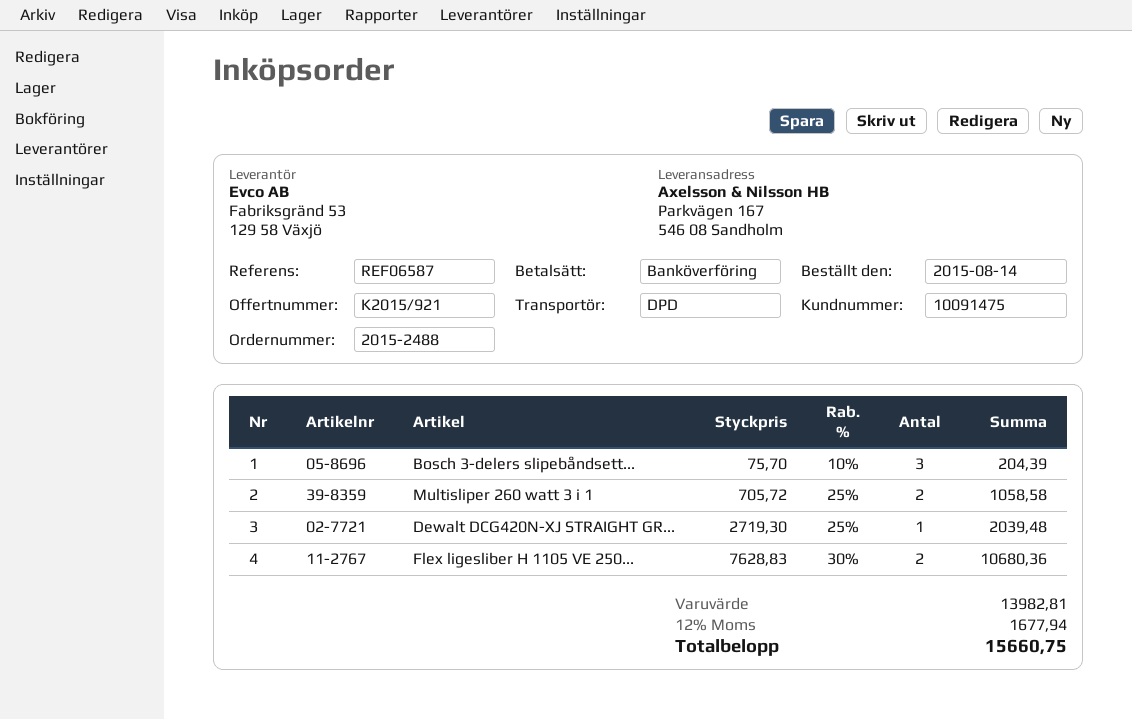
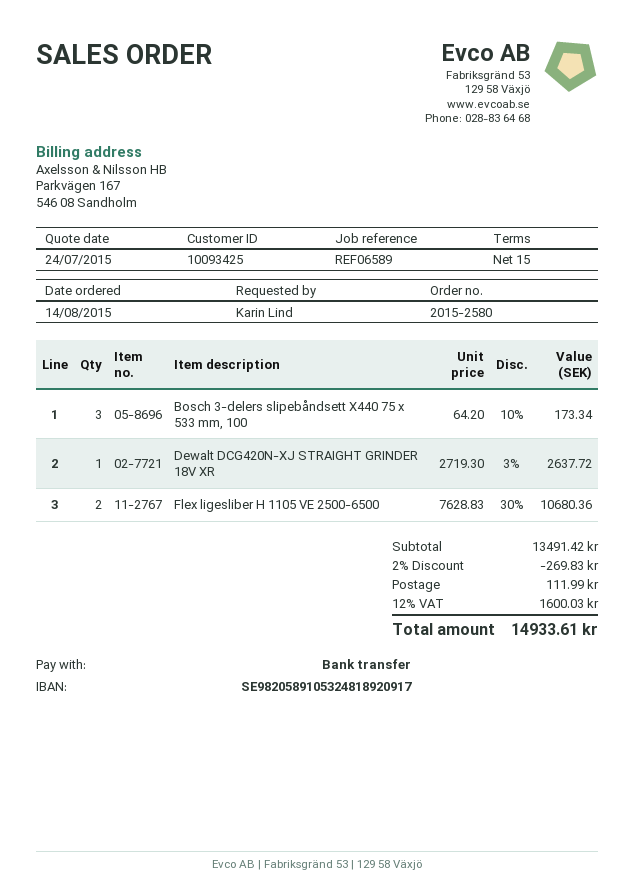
order number: 2015-2488 -> 2015-2580
customer number: 10091475 -> 10093425
reference: REF06587 -> REF06589
Bosch 3-delers slipebåndsett...: 3 x 75.70 - 10% = 204.39 -> 3 x 64.20 - 10% = 173.34
Multisliper 260 watt 3 i 1: 2 x 705.72 - 25% = 1058.58 -> none
Dewalt DCG420N-XJ STRAIGHT GR...: 1 x 2719.30 - 25% = 2039.48 -> 1 x 2719.30 - 3% = 2637.72
subtotal: 13982.81 -> 13491.42
discount: none -> 2% = 269.83
shipping: none -> 111.99
tax: 12% = 1677.94 -> 12% = 1600.03
total: 15660.75 -> 14933.61

